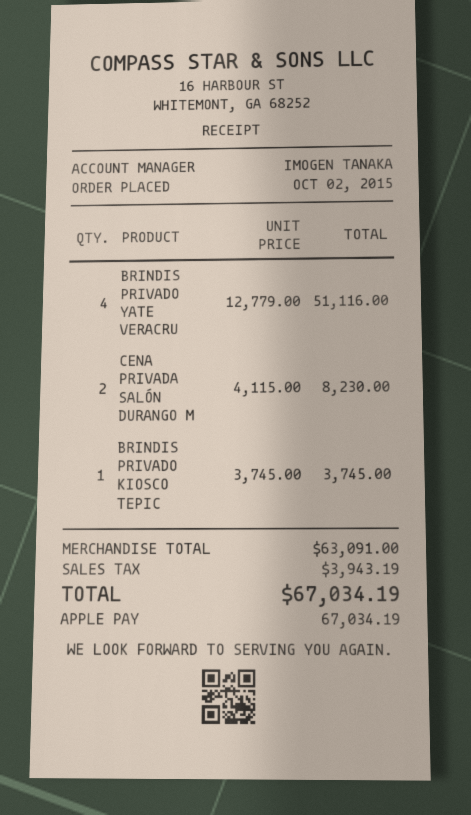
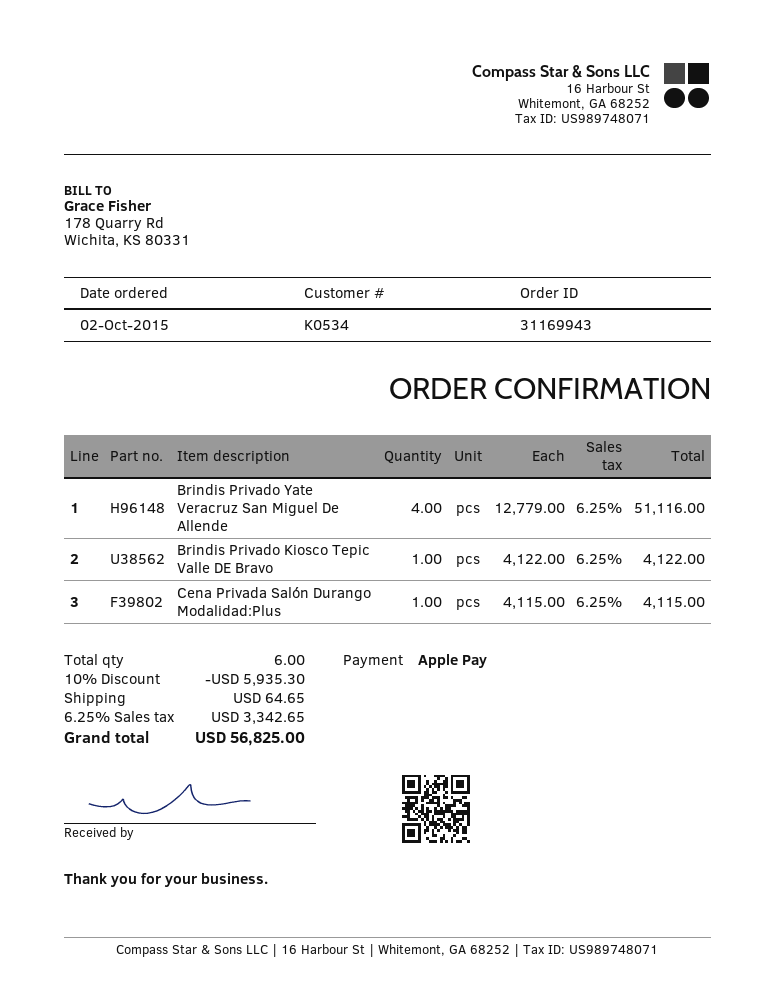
CENA PRIVADA SALÓN DURANGO M: 2 x 4115.00 = 8230.00 -> 1 x 4115.00 = 4115.00
BRINDIS PRIVADO KIOSCO TEPIC: 1 x 3745.00 = 3745.00 -> 1 x 4122.00 = 4122.00
discount: none -> 10% = 5935.30
shipping: none -> 64.65
tax: 3943.19 -> 3342.65
total: 67034.19 -> 56825.00

